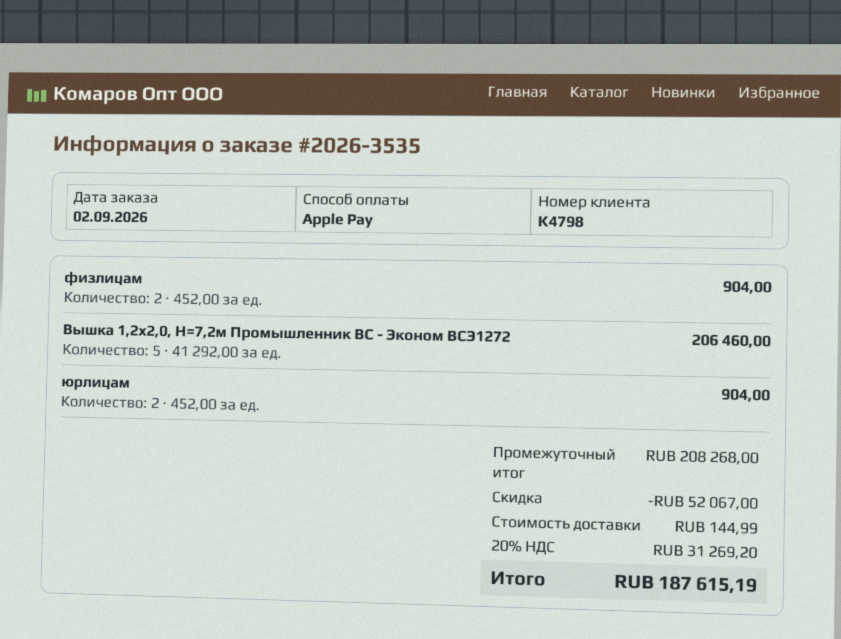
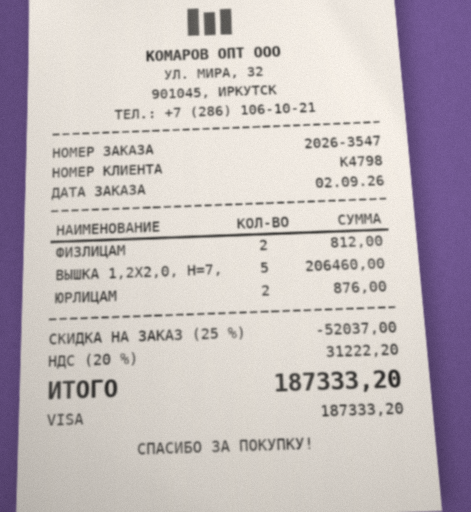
order number: 2026-3535 -> 2026-3547
payment method: Apple Pay -> Visa
физлицам: 2 for 904.00 -> 2 for 812.00
юрлицам: 2 for 904.00 -> 2 for 876.00
discount: 52067.00 -> 52037.00
shipping: 144.99 -> none
tax: 20% = 31269.20 -> 20% = 31222.20
total: 187615.19 -> 187333.20

